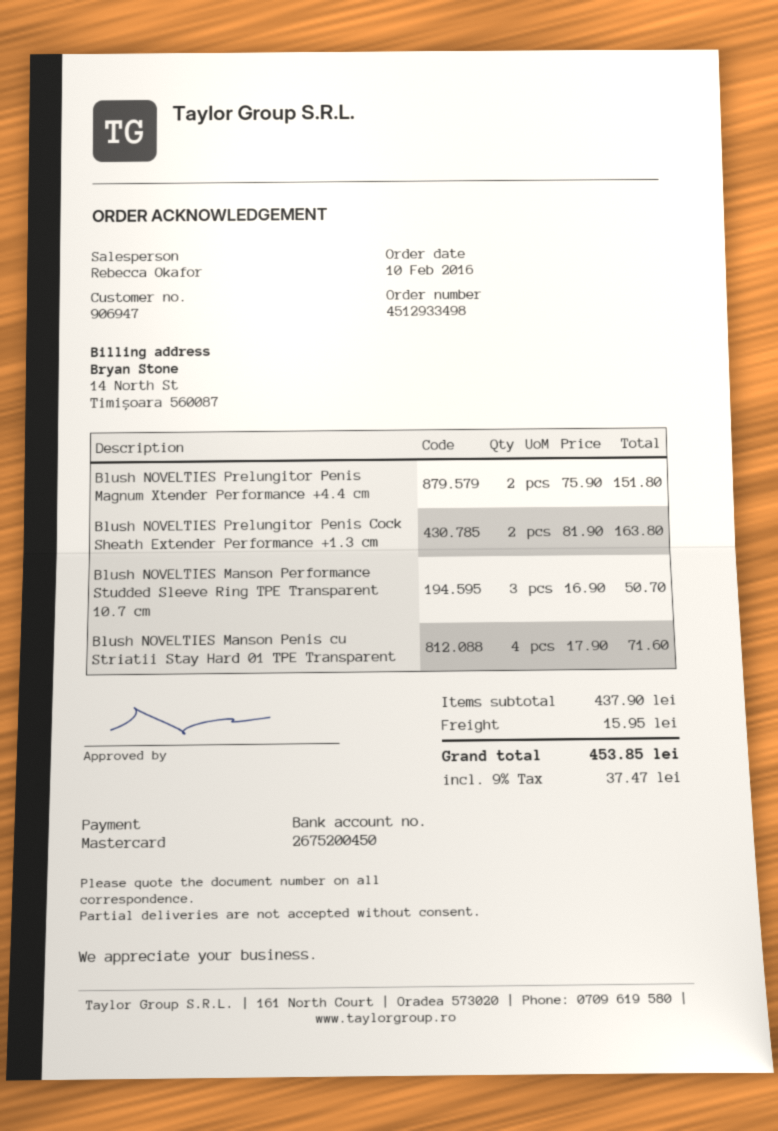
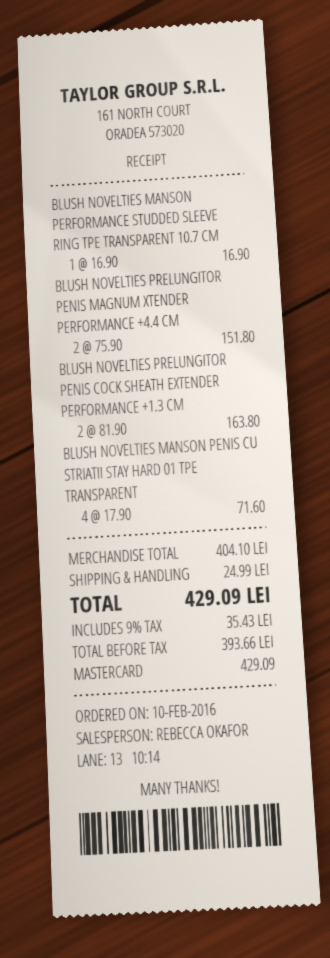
Blush NOVELTIES Manson Performance Studded Sleeve Ring TPE Transparent 10.7 cm: 3 x 16.90 = 50.70 -> 1 x 16.90 = 16.90
subtotal: 437.90 -> 404.10
shipping: 15.95 -> 24.99
tax: 9% = 37.47 -> 9% = 35.43
total: 453.85 -> 429.09

